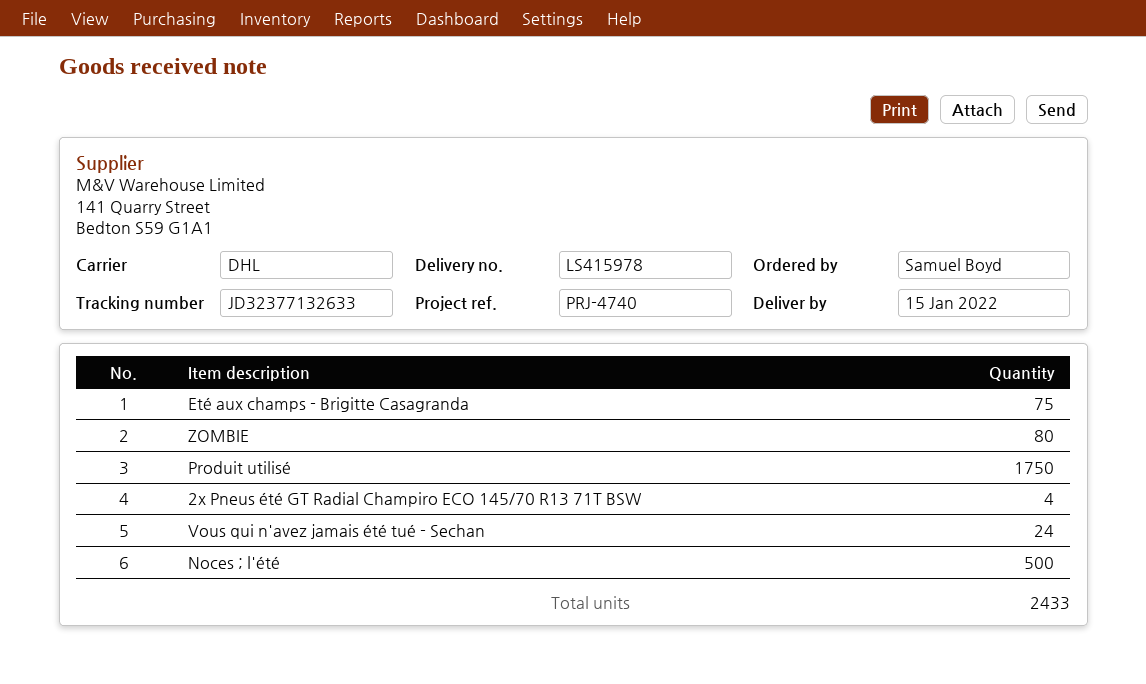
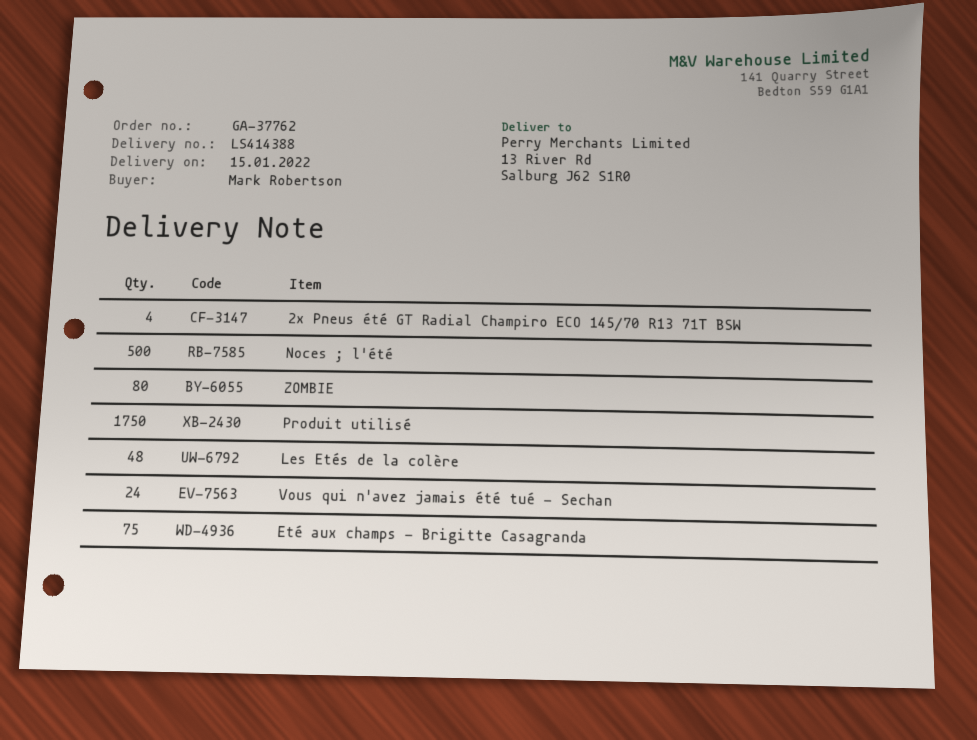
delivery note number: LS415978 -> LS414388
ordered by: Samuel Boyd -> Mark Robertson
Les Etés de la colère: none -> 48

